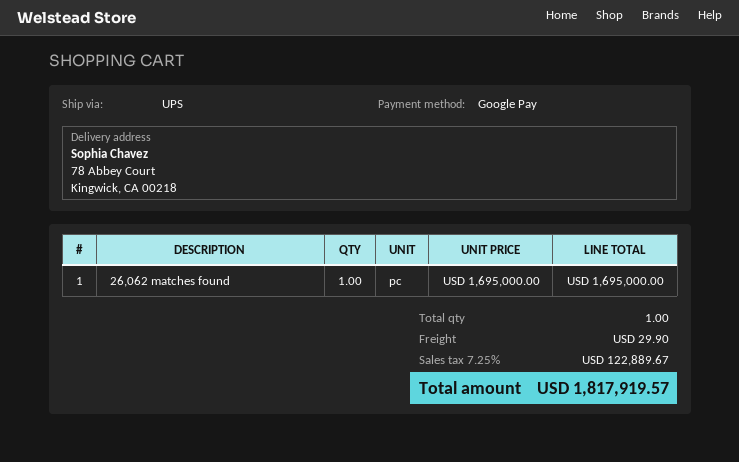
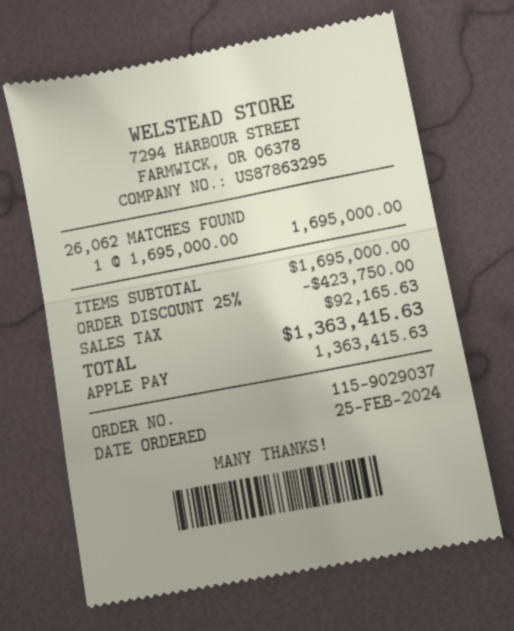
payment method: Google Pay -> Apple Pay
discount: none -> 25% = 423750.00
shipping: 29.90 -> none
tax: 122889.67 -> 92165.63
total: 1817919.57 -> 1363415.63

